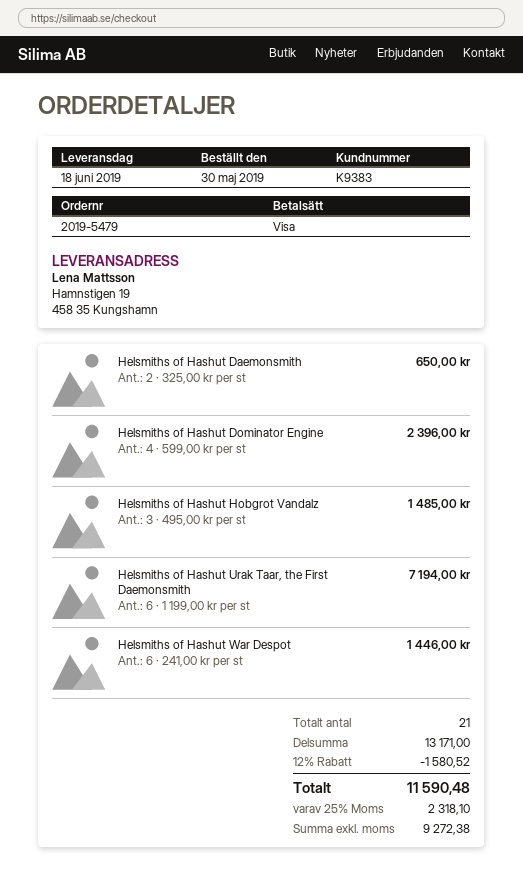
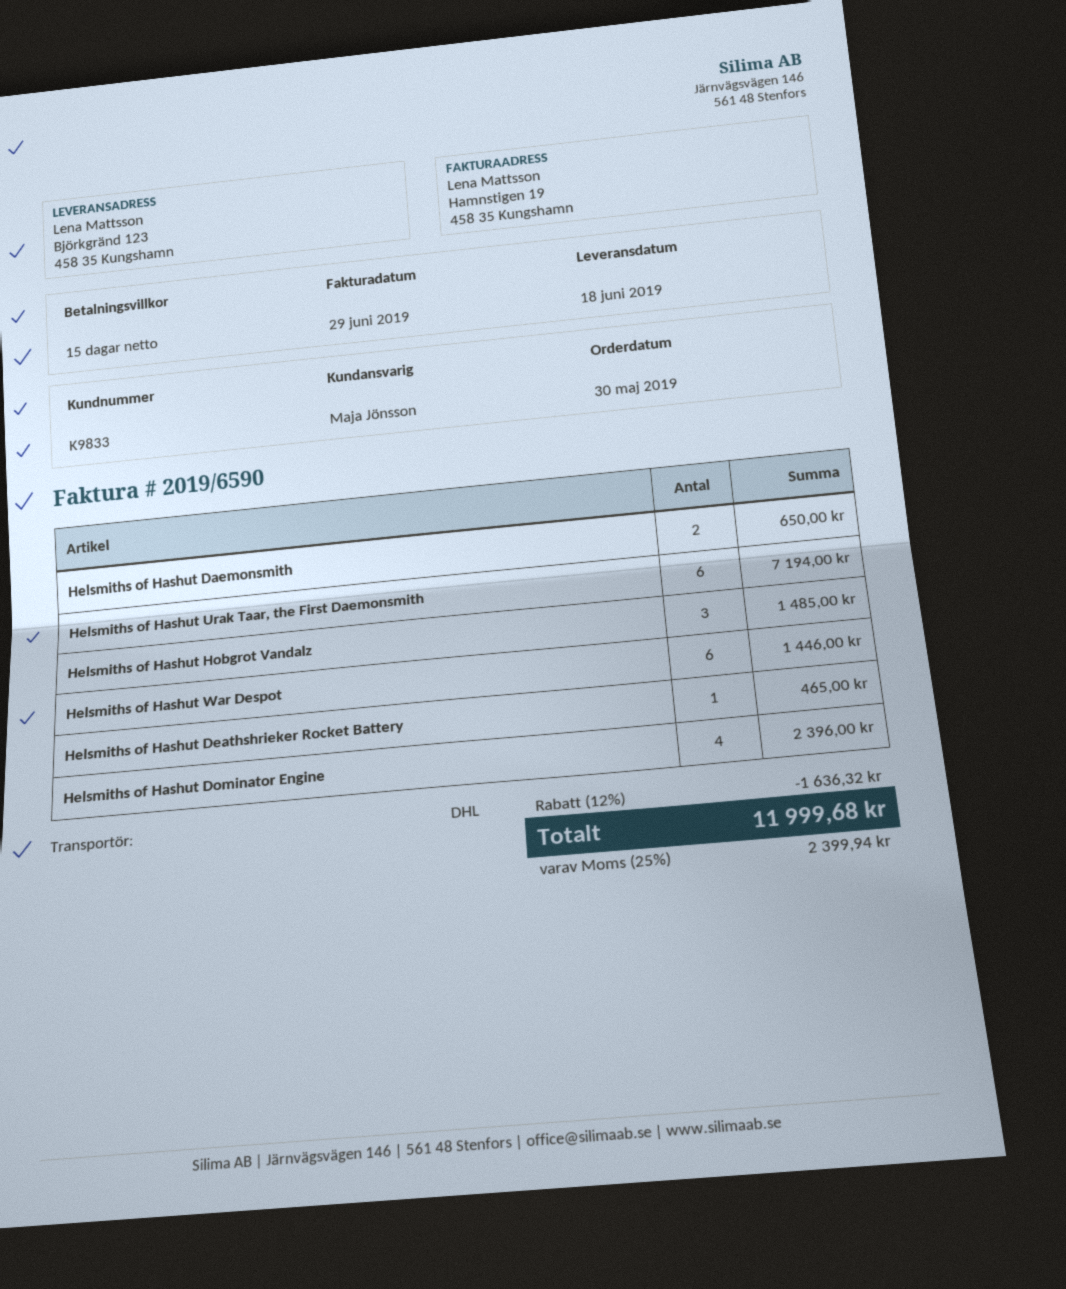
customer number: K9383 -> K9833
ship to: Hamnstigen 19, 458 35 Kungshamn -> Björkgränd 123, 458 35 Kungshamn
Helsmiths of Hashut Deathshrieker Rocket Battery: none -> 1 for 465.00
discount: 12% = 1580.52 -> 12% = 1636.32
tax: 25% = 2318.10 -> 25% = 2399.94
total: 11590.48 -> 11999.68

